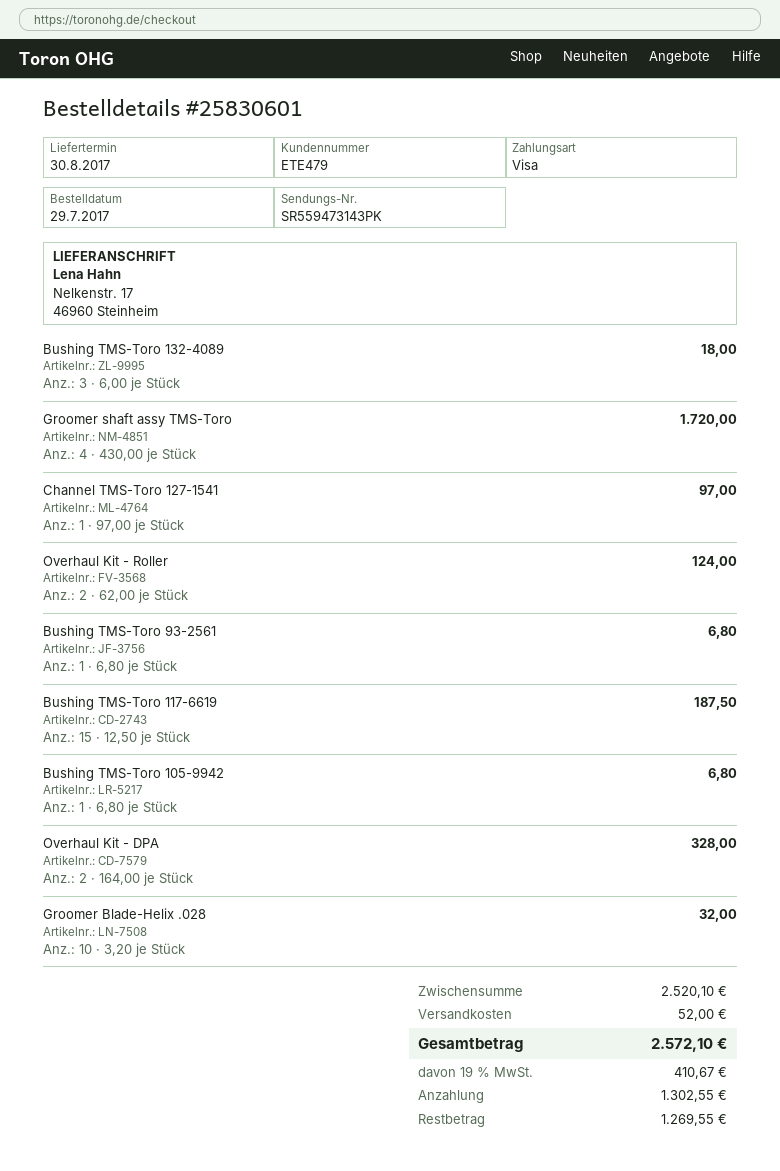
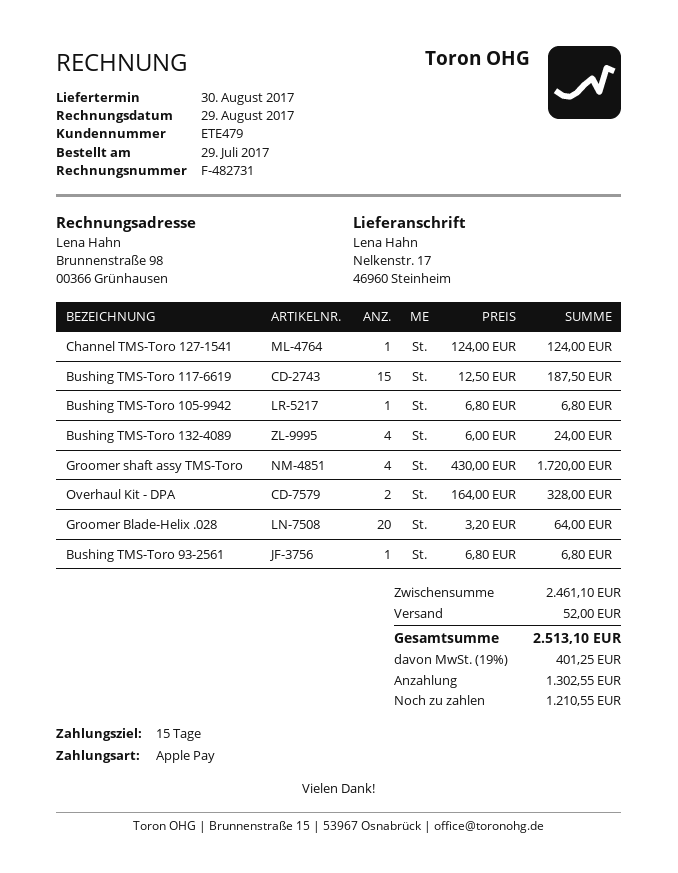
payment method: Visa -> Apple Pay
Bushing TMS-Toro 132-4089: 3 x 6.00 = 18.00 -> 4 x 6.00 = 24.00
Channel TMS-Toro 127-1541: 1 x 97.00 = 97.00 -> 1 x 124.00 = 124.00
Overhaul Kit - Roller: 2 x 62.00 = 124.00 -> none
Groomer Blade-Helix .028: 10 x 3.20 = 32.00 -> 20 x 3.20 = 64.00
subtotal: 2520.10 -> 2461.10
tax: 19% = 410.67 -> 19% = 401.25
total: 2572.10 -> 2513.10
balance: 1269.55 -> 1210.55

